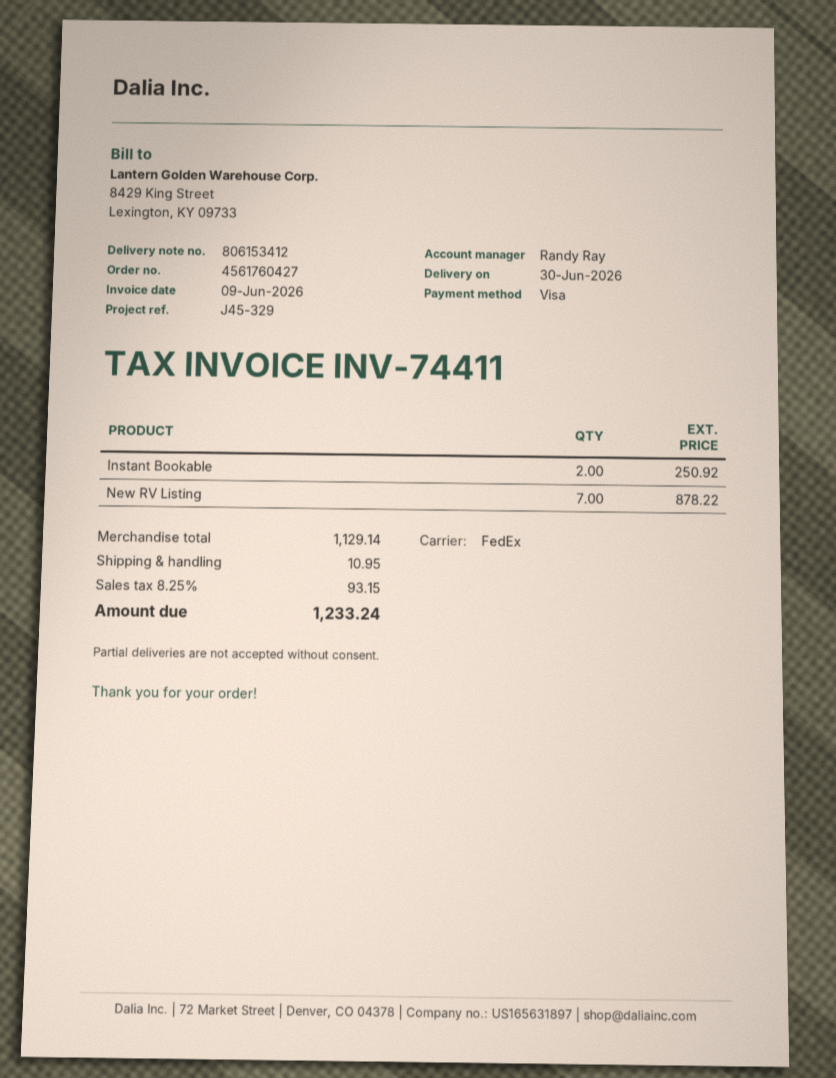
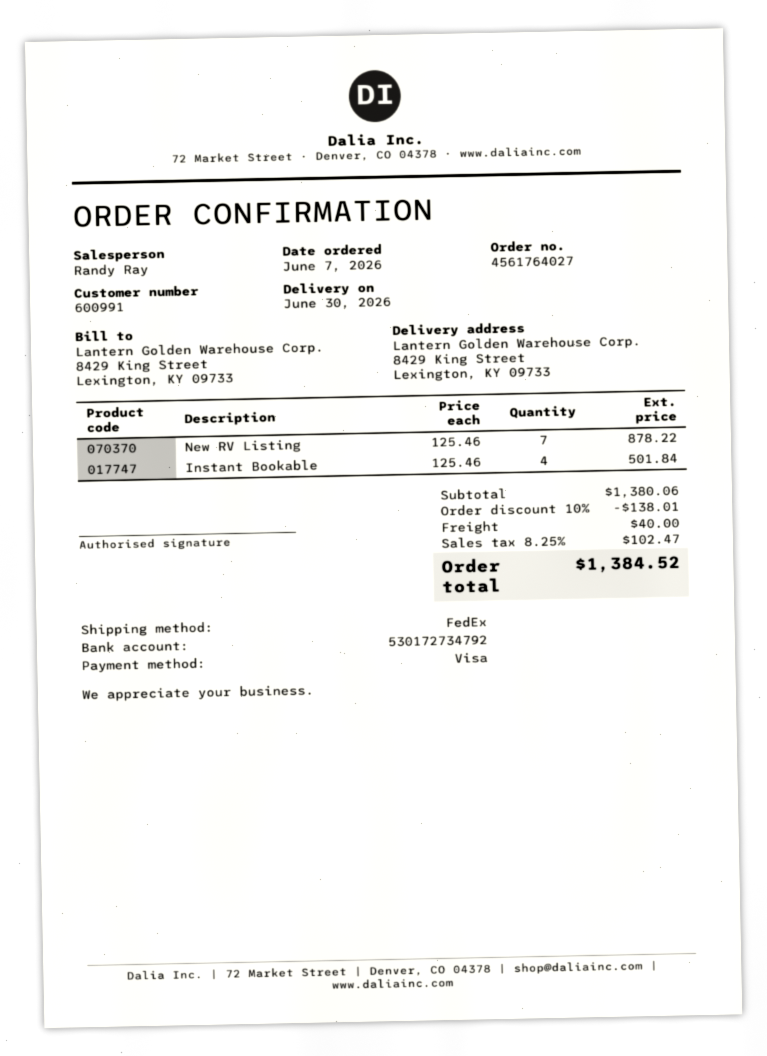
order number: 4561760427 -> 4561764027
Instant Bookable: 2 for 250.92 -> 4 for 501.84
subtotal: 1129.14 -> 1380.06
discount: none -> 10% = 138.01
shipping: 10.95 -> 40.00
tax: 8.25% = 93.15 -> 8.25% = 102.47
total: 1233.24 -> 1384.52

